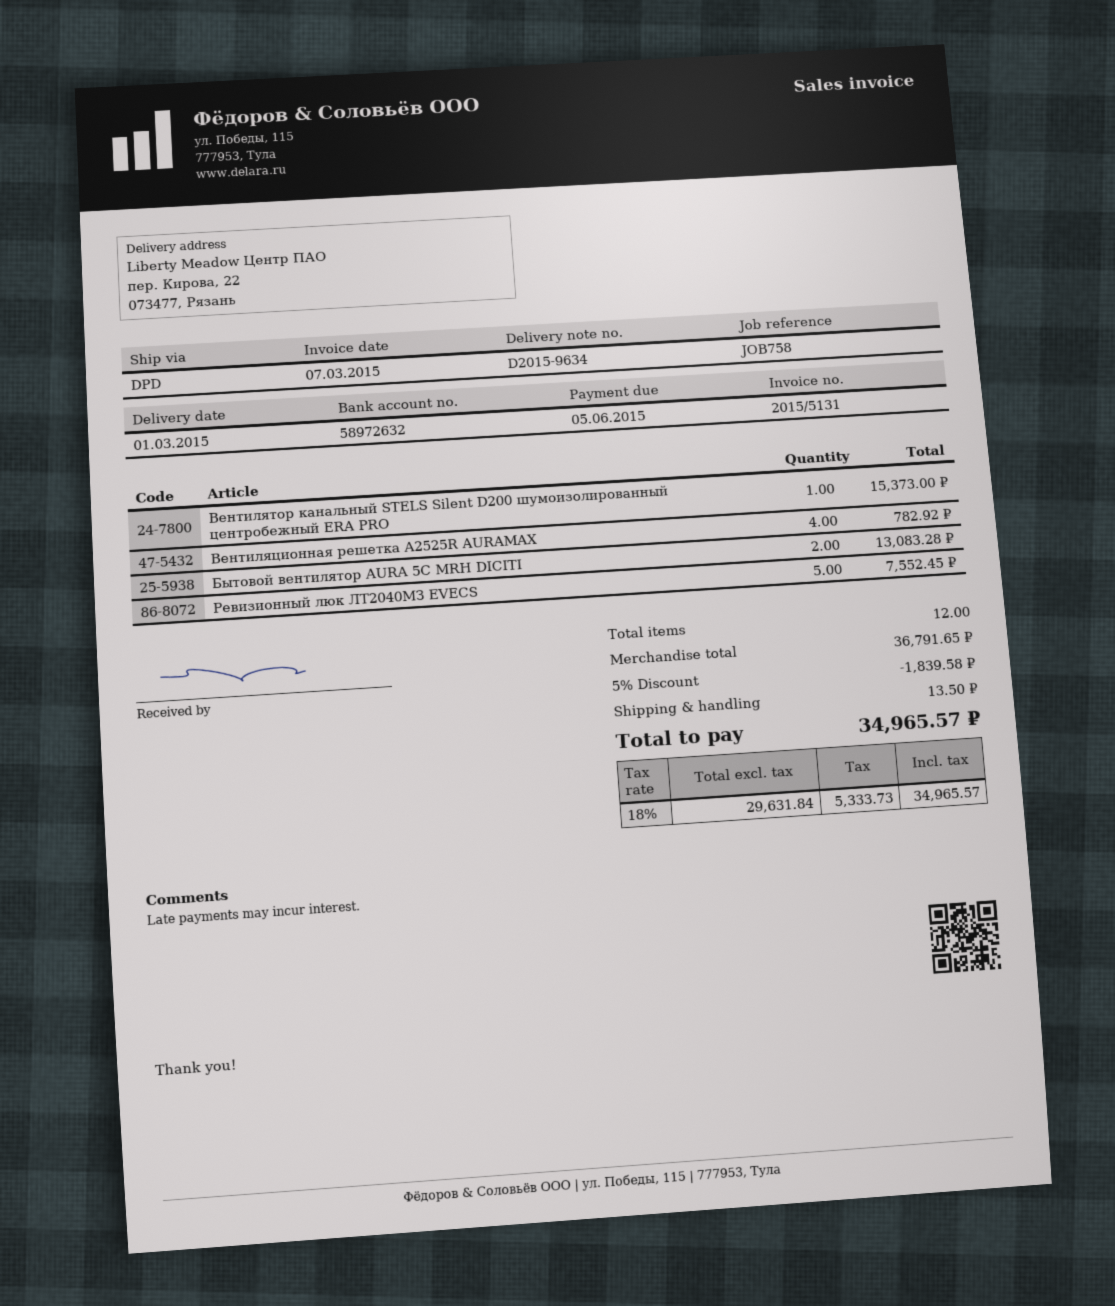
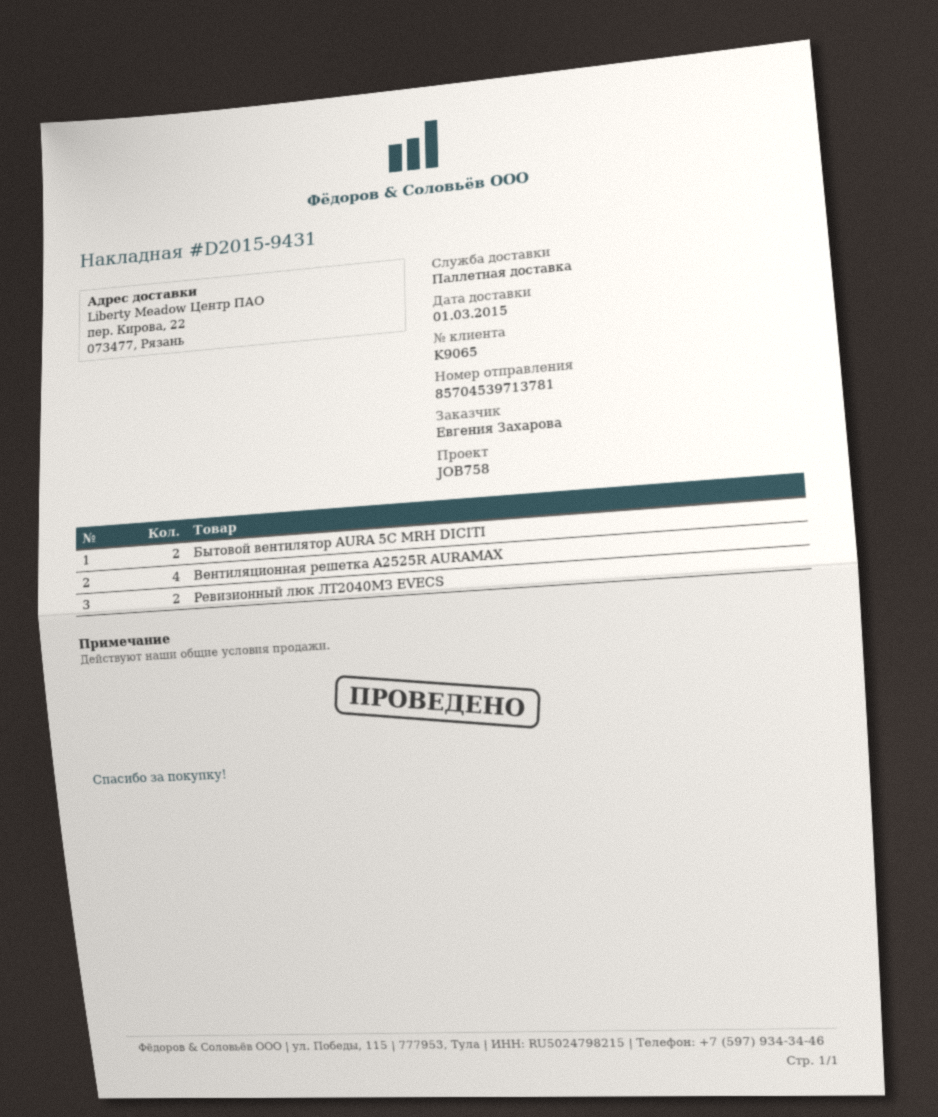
delivery note number: D2015-9634 -> D2015-9431
shipping method: DPD -> pallet freight
Вентилятор канальный STELS Silent D200 шумоизолированный центробежный ERA PRO: 1 -> none
Ревизионный люк ЛТ2040МЗ EVECS: 5 -> 2

